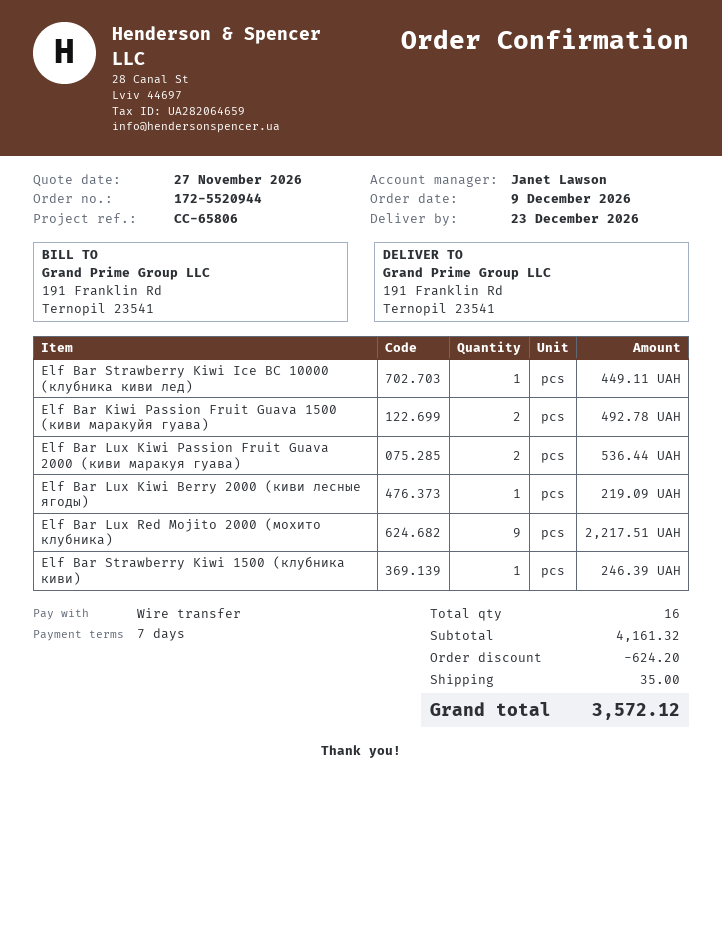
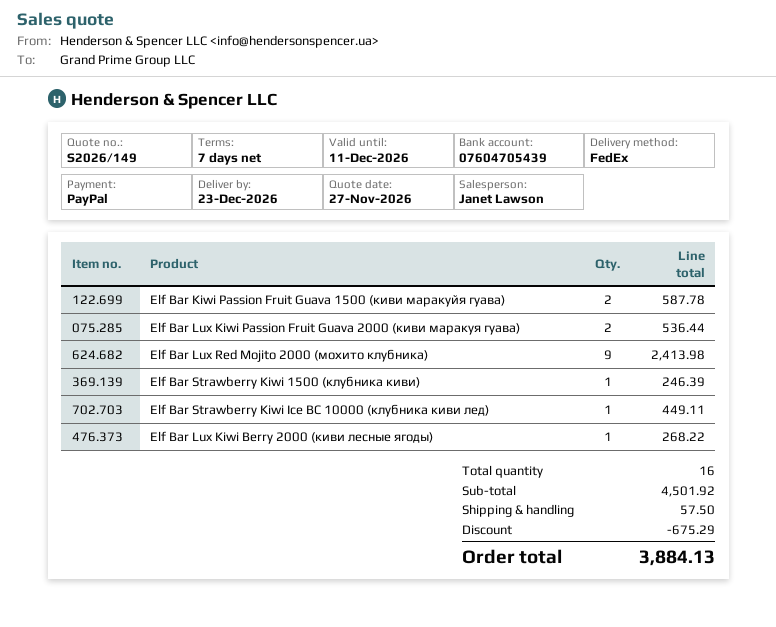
payment method: bank transfer -> PayPal
Elf Bar Kiwi Passion Fruit Guava 1500 (киви маракуйя гуава): 2 for 492.78 -> 2 for 587.78
Elf Bar Lux Kiwi Berry 2000 (киви лесные ягоды): 1 for 219.09 -> 1 for 268.22
Elf Bar Lux Red Mojito 2000 (мохито клубника): 9 for 2217.51 -> 9 for 2413.98
subtotal: 4161.32 -> 4501.92
discount: 624.20 -> 675.29
shipping: 35.00 -> 57.50
total: 3572.12 -> 3884.13

